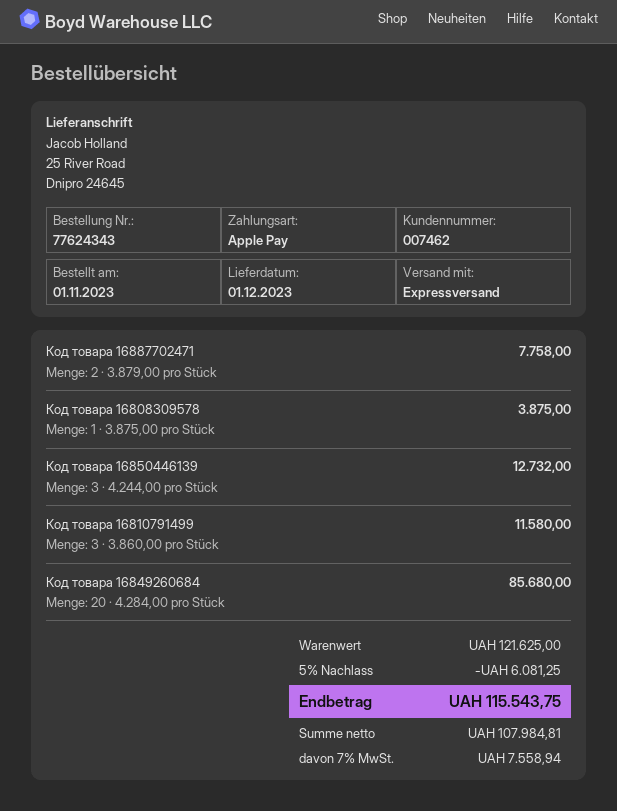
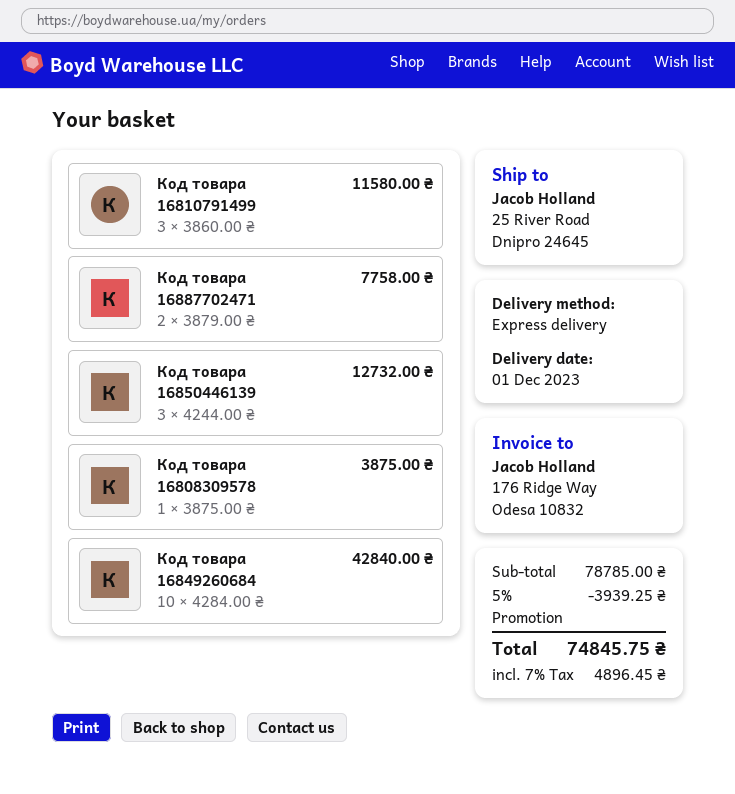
Код товара 16849260684: 20 x 4284.00 = 85680.00 -> 10 x 4284.00 = 42840.00
subtotal: 121625.00 -> 78785.00
discount: 5% = 6081.25 -> 5% = 3939.25
tax: 7% = 7558.94 -> 7% = 4896.45
total: 115543.75 -> 74845.75

